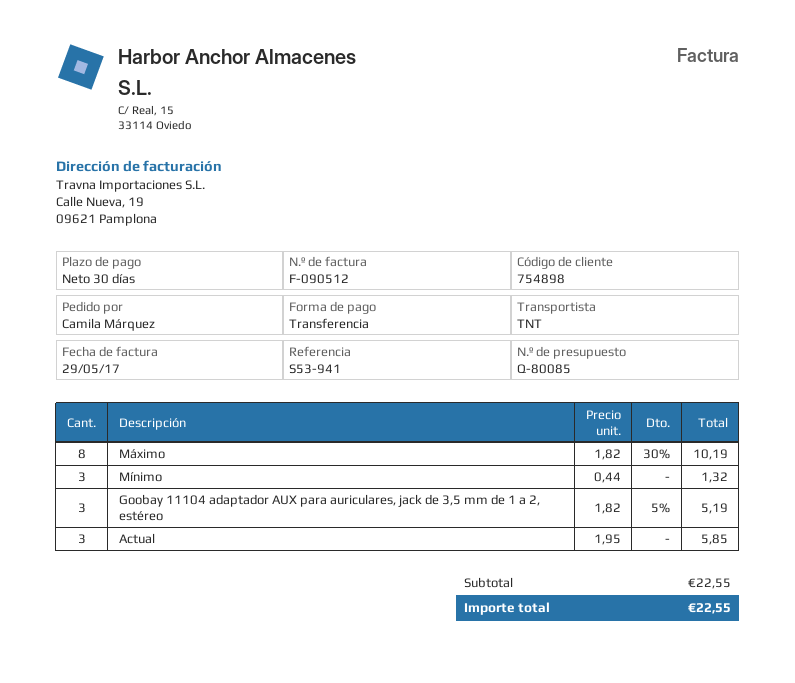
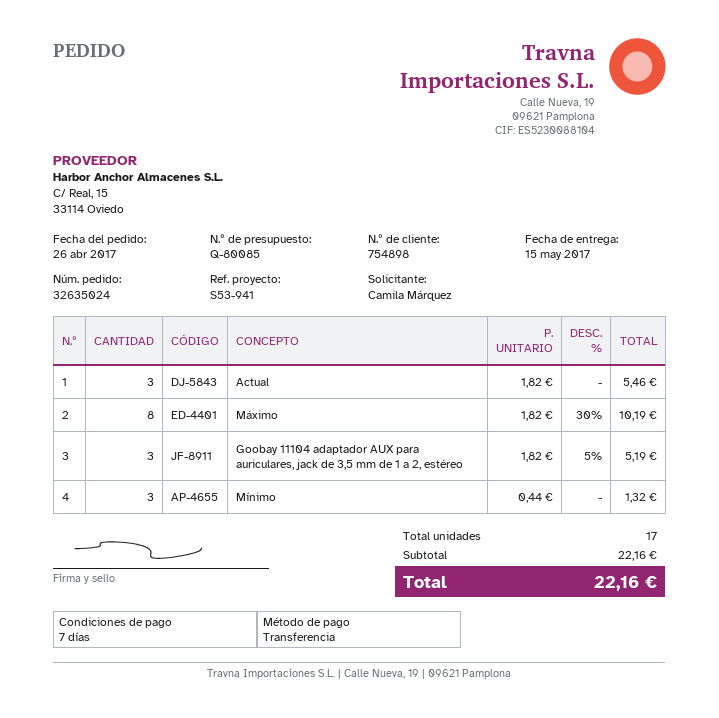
payment terms: 30 days -> 7 days
Actual: 3 x 1.95 = 5.85 -> 3 x 1.82 = 5.46
subtotal: 22.55 -> 22.16
total: 22.55 -> 22.16

